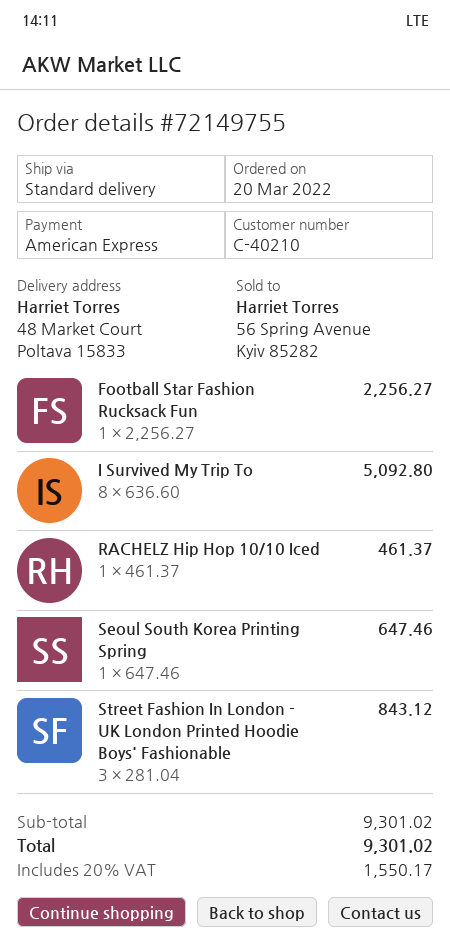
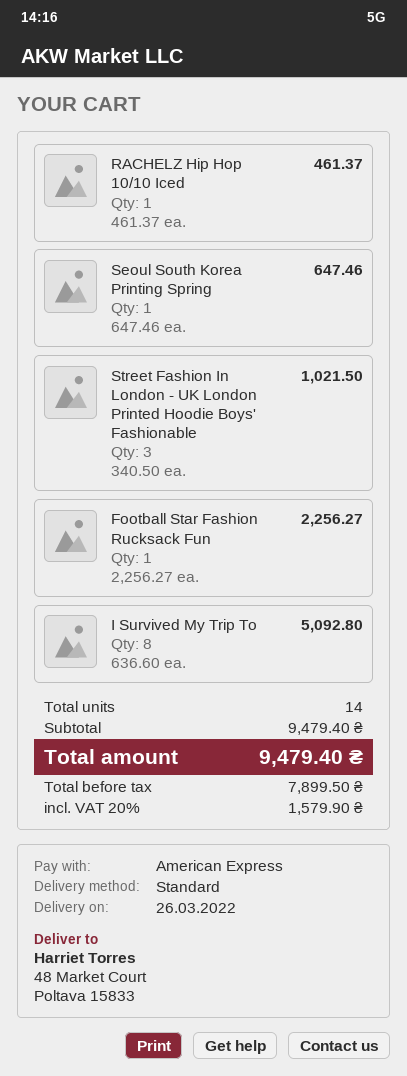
Street Fashion In London - UK London Printed Hoodie Boys' Fashionable: 3 x 281.04 = 843.12 -> 3 x 340.50 = 1021.50
subtotal: 9301.02 -> 9479.40
tax: 20% = 1550.17 -> 20% = 1579.90
total: 9301.02 -> 9479.40

